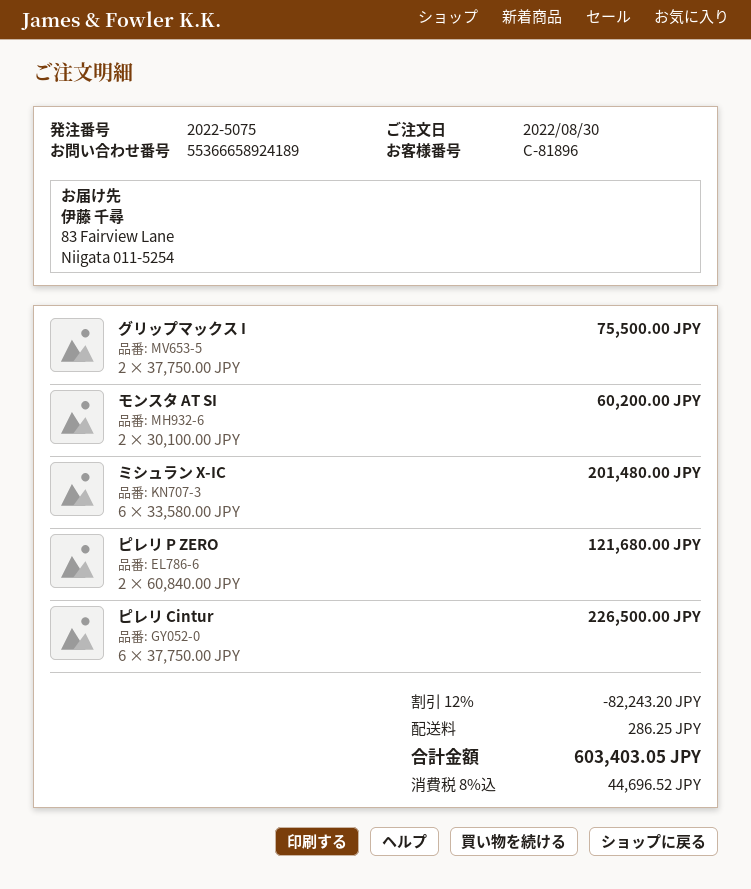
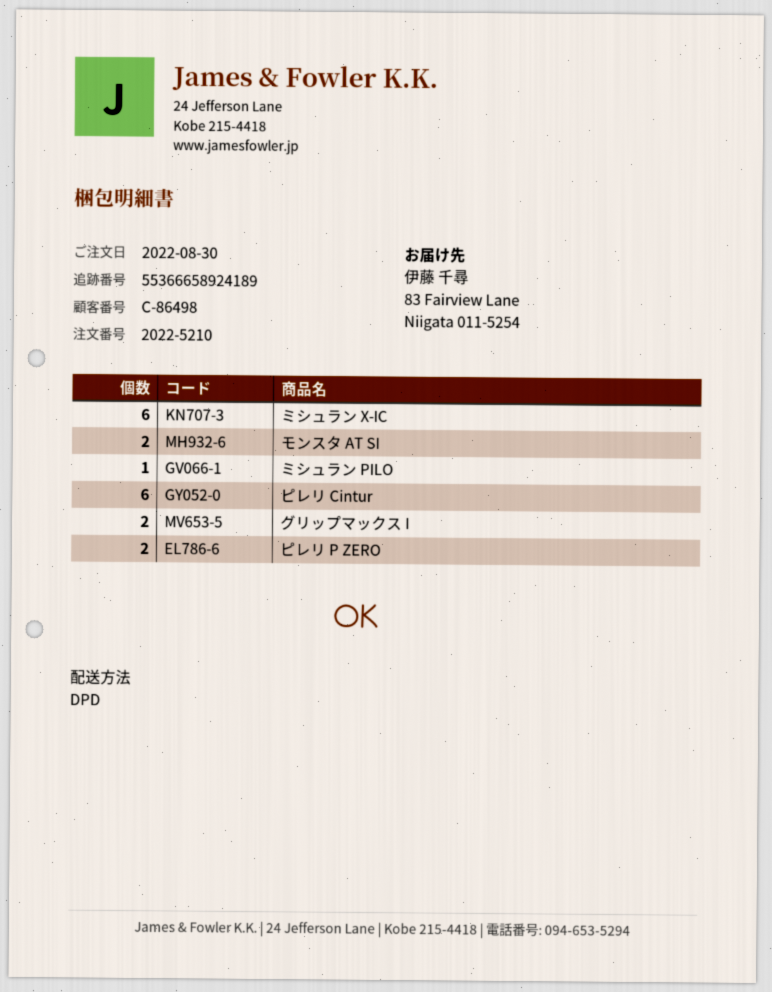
order number: 2022-5075 -> 2022-5210
customer number: C-81896 -> C-86498
ミシュラン PILO: none -> 1

